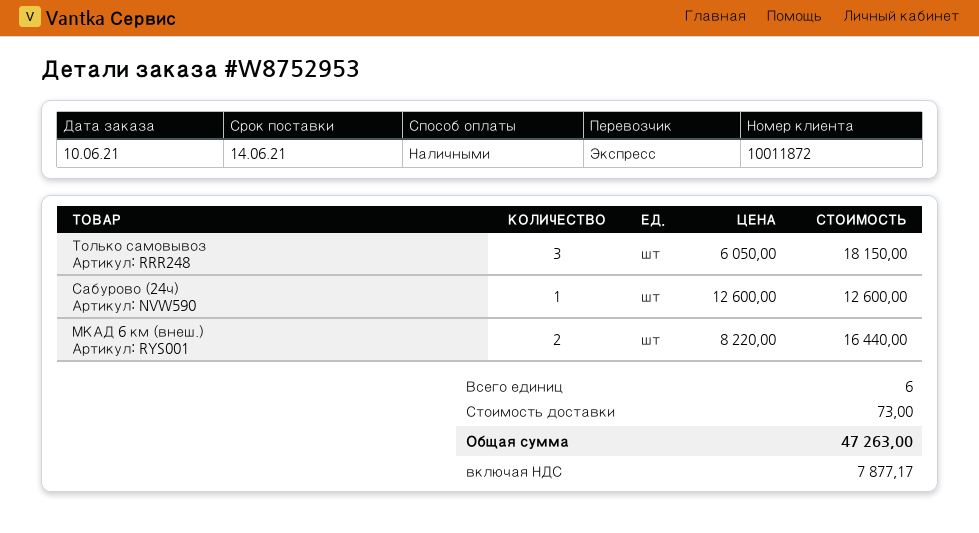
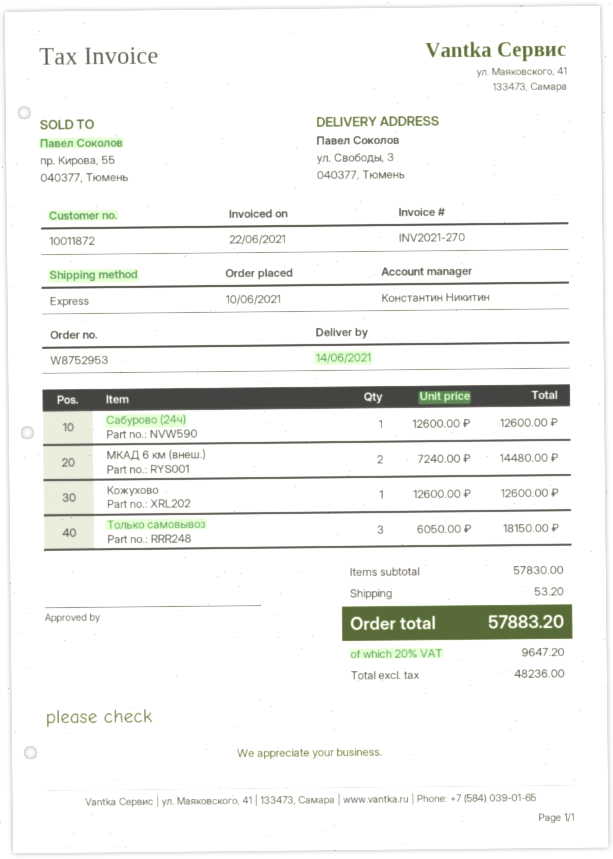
МКАД 6 км (внеш.): 2 x 8220.00 = 16440.00 -> 2 x 7240.00 = 14480.00
Кожухово: none -> 1 x 12600.00 = 12600.00
shipping: 73.00 -> 53.20
tax: 7877.17 -> 9647.20
total: 47263.00 -> 57883.20

